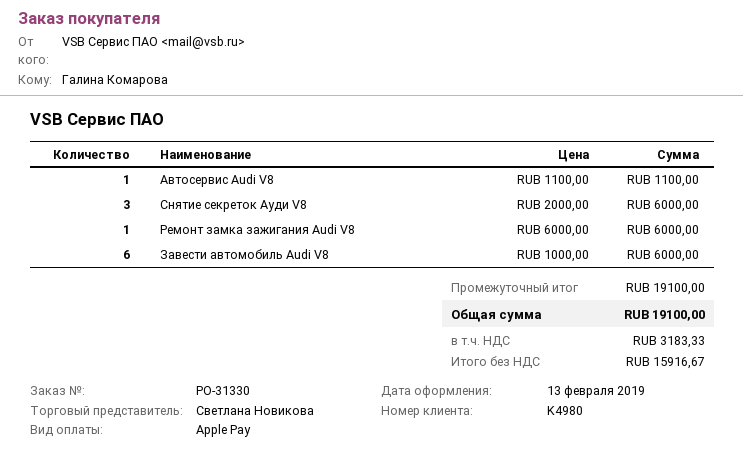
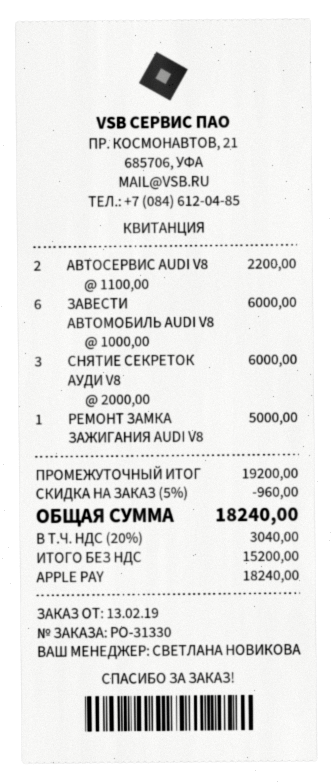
Автосервис Audi V8: 1 x 1100.00 = 1100.00 -> 2 x 1100.00 = 2200.00
Ремонт замка зажигания Audi V8: 1 x 6000.00 = 6000.00 -> 1 x 5000.00 = 5000.00
subtotal: 19100.00 -> 19200.00
discount: none -> 5% = 960.00
net: 15916.67 -> 15200.00
tax: 3183.33 -> 3040.00
total: 19100.00 -> 18240.00

